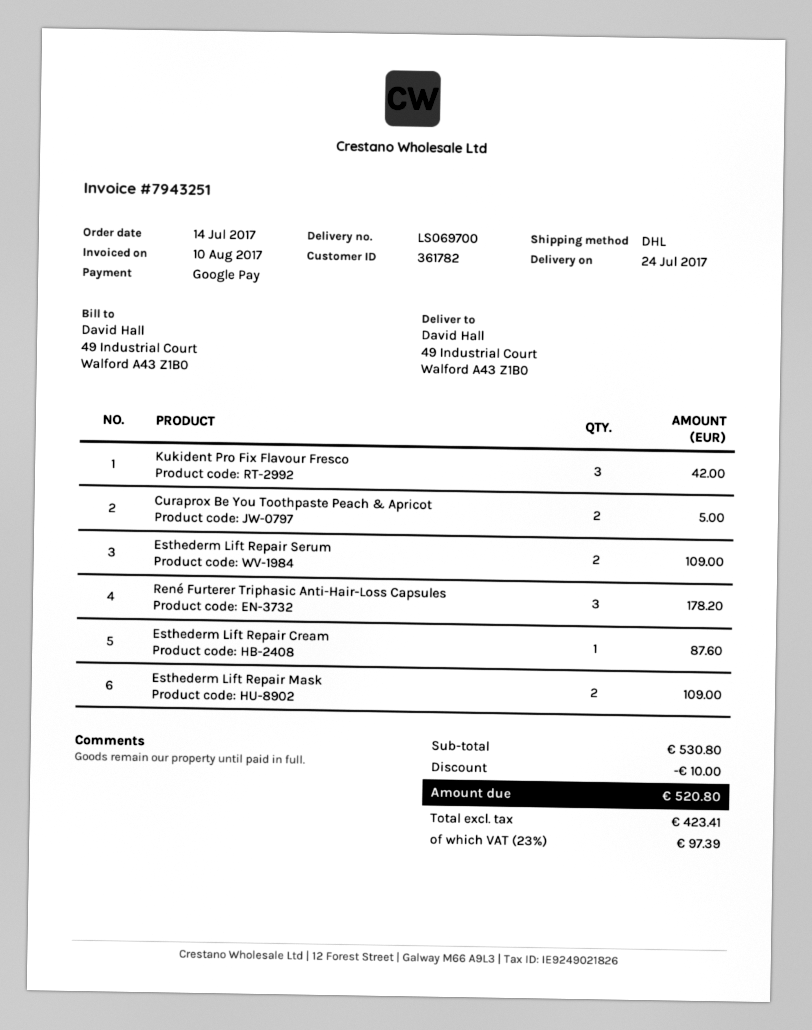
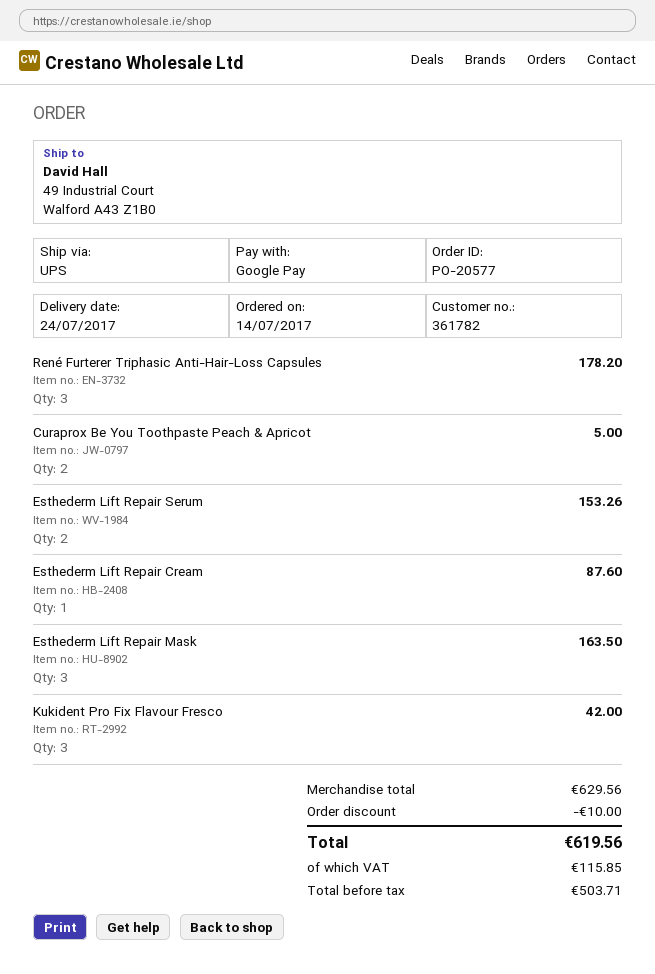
shipping method: DHL -> UPS
Esthederm Lift Repair Serum: 2 for 109.00 -> 2 for 153.26
Esthederm Lift Repair Mask: 2 for 109.00 -> 3 for 163.50
subtotal: 530.80 -> 629.56
net: 423.41 -> 503.71
tax: 97.39 -> 115.85
total: 520.80 -> 619.56

